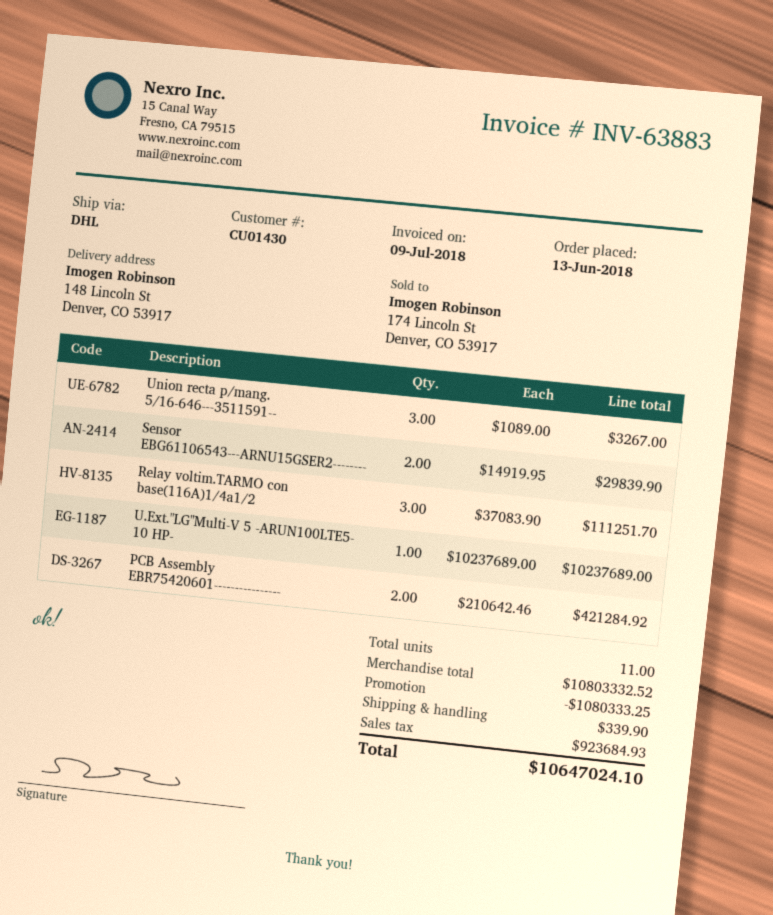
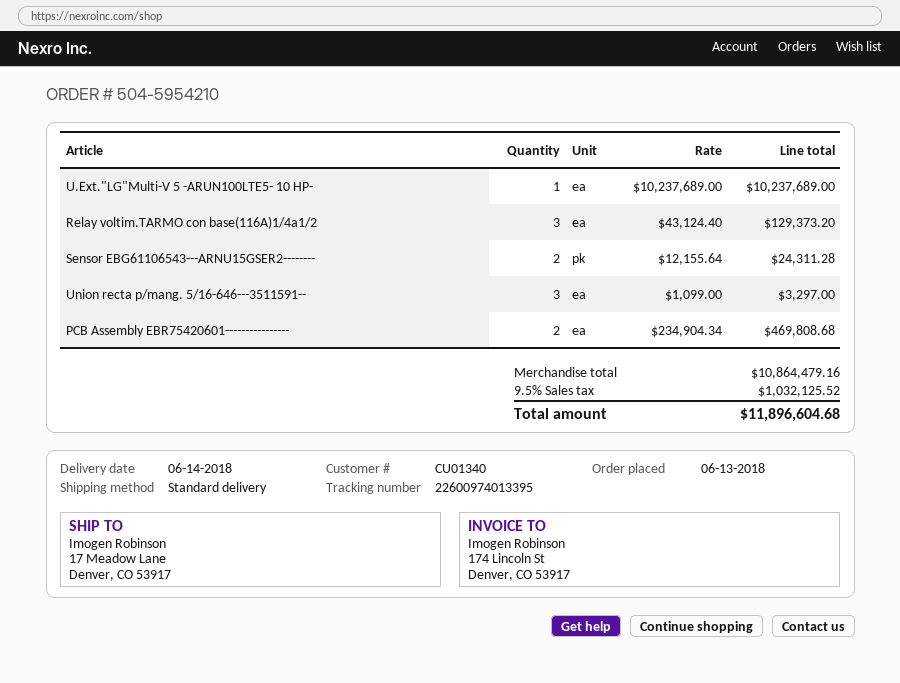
customer number: CU01430 -> CU01340
shipping method: DHL -> standard
ship to: 148 Lincoln St, Denver, CO 53917 -> 17 Meadow Lane, Denver, CO 53917
Union recta p/mang. 5/16-646---3511591--: 3 x 1089.00 = 3267.00 -> 3 x 1099.00 = 3297.00
Sensor EBG61106543---ARNU15GSER2--------: 2 x 14919.95 = 29839.90 -> 2 x 12155.64 = 24311.28
Relay voltim.TARMO con base(116A)1/4a1/2: 3 x 37083.90 = 111251.70 -> 3 x 43124.40 = 129373.20
PCB Assembly EBR75420601----------------: 2 x 210642.46 = 421284.92 -> 2 x 234904.34 = 469808.68
subtotal: 10803332.52 -> 10864479.16
discount: 1080333.25 -> none
shipping: 339.90 -> none
tax: 923684.93 -> 1032125.52
total: 10647024.10 -> 11896604.68

